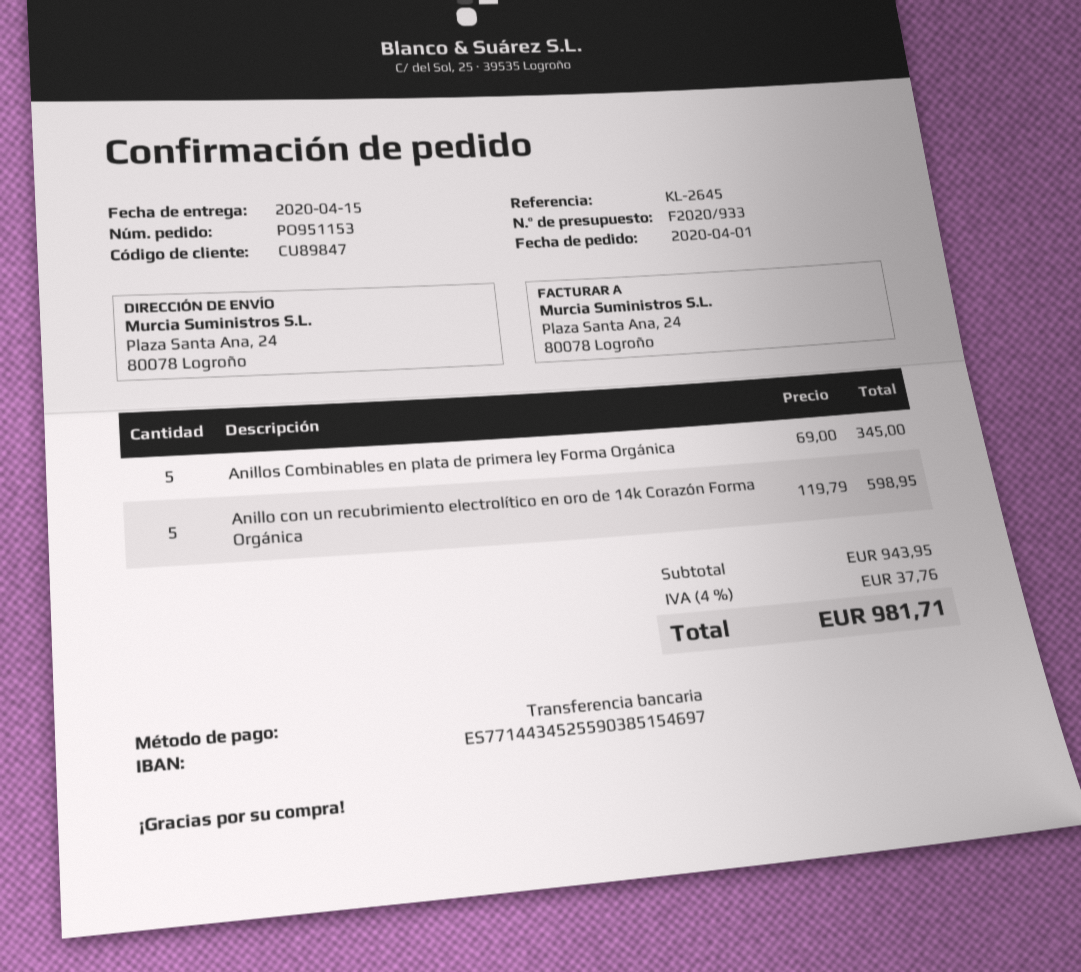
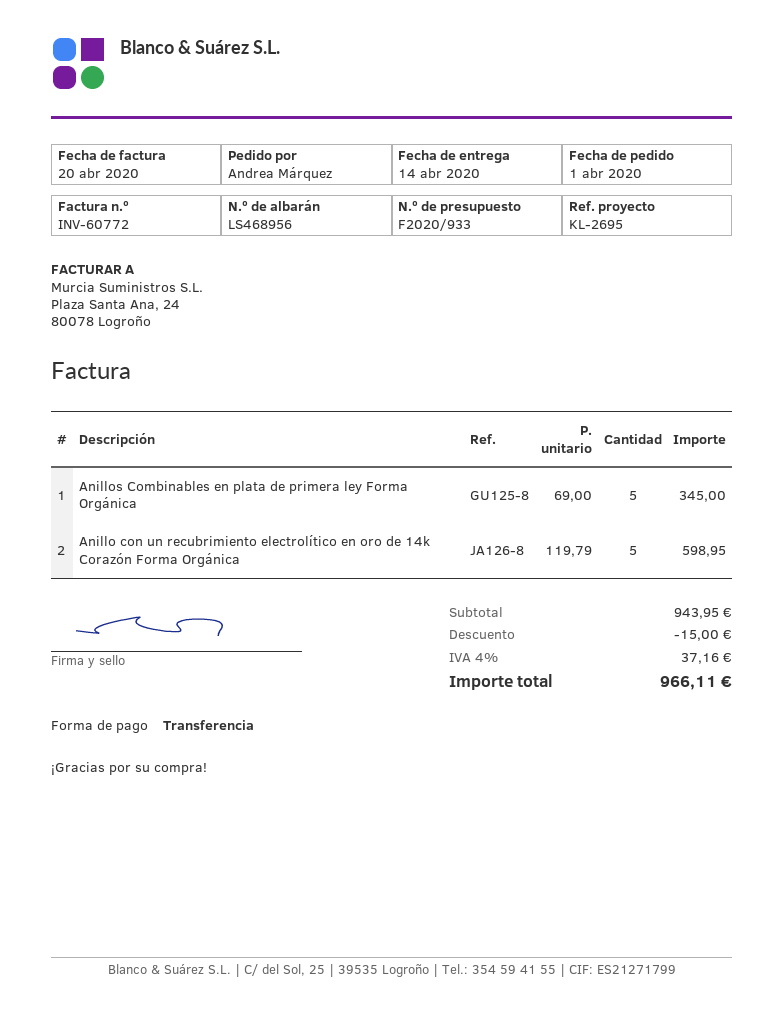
delivery date: 2020-04-15 -> 2020-04-14
reference: KL-2645 -> KL-2695
discount: none -> 15.00
tax: 4% = 37.76 -> 4% = 37.16
total: 981.71 -> 966.11

